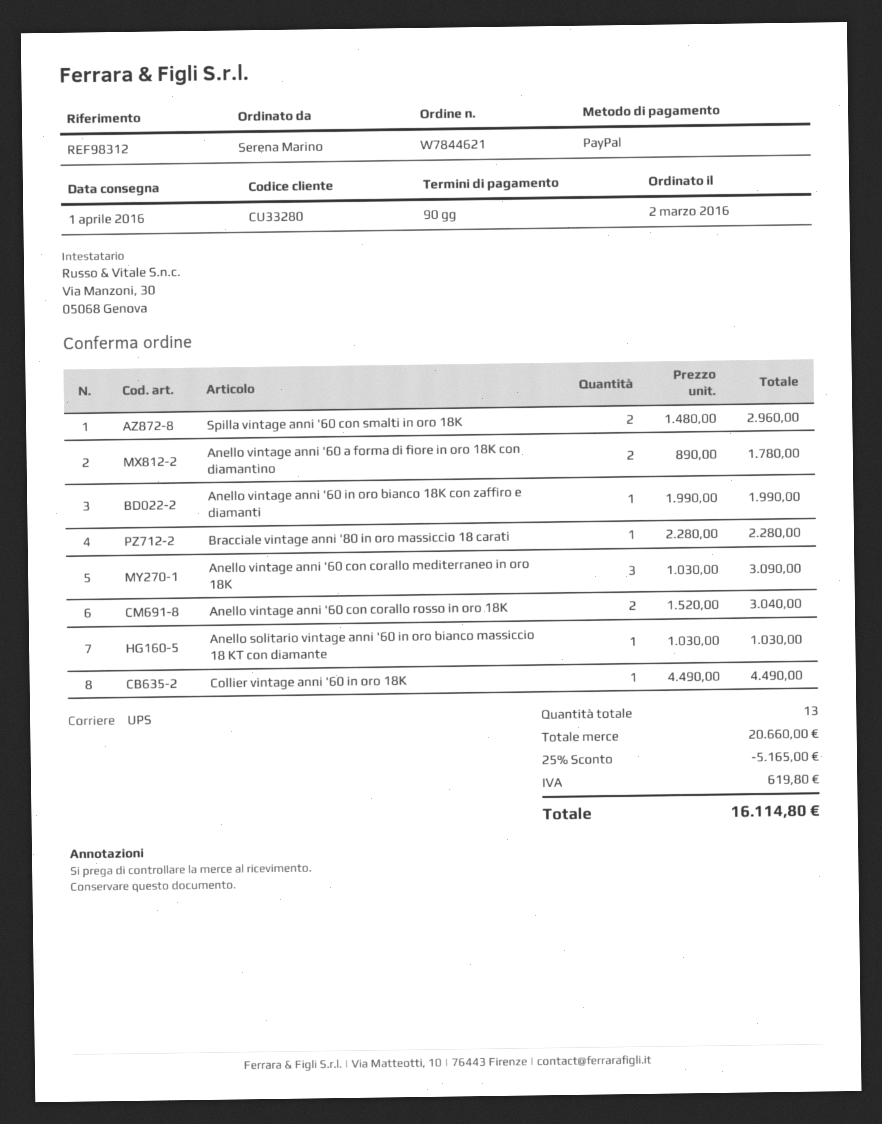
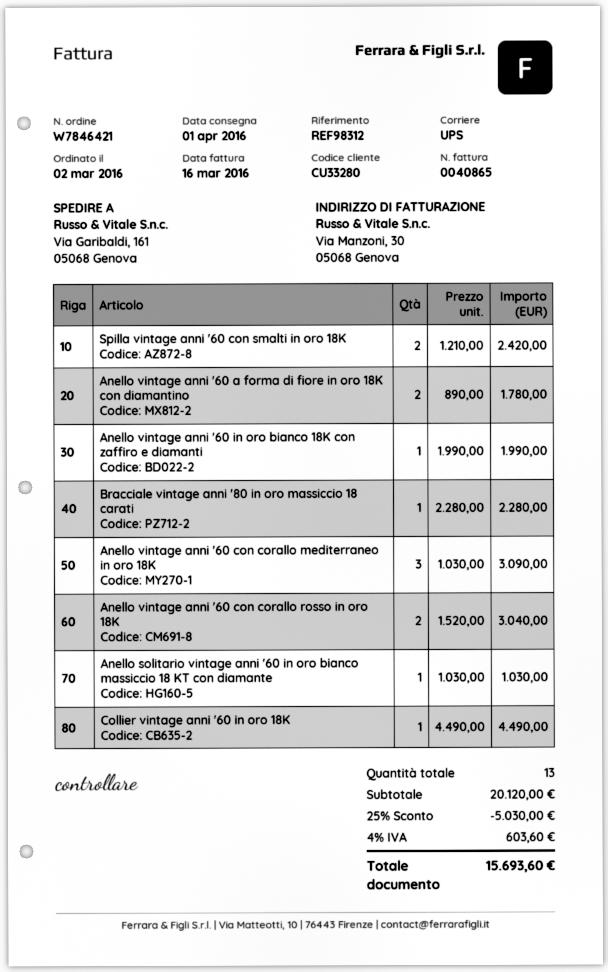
order number: W7844621 -> W7846421
Spilla vintage anni '60 con smalti in oro 18K: 2 x 1480.00 = 2960.00 -> 2 x 1210.00 = 2420.00
subtotal: 20660.00 -> 20120.00
discount: 25% = 5165.00 -> 25% = 5030.00
tax: 619.80 -> 603.60
total: 16114.80 -> 15693.60

